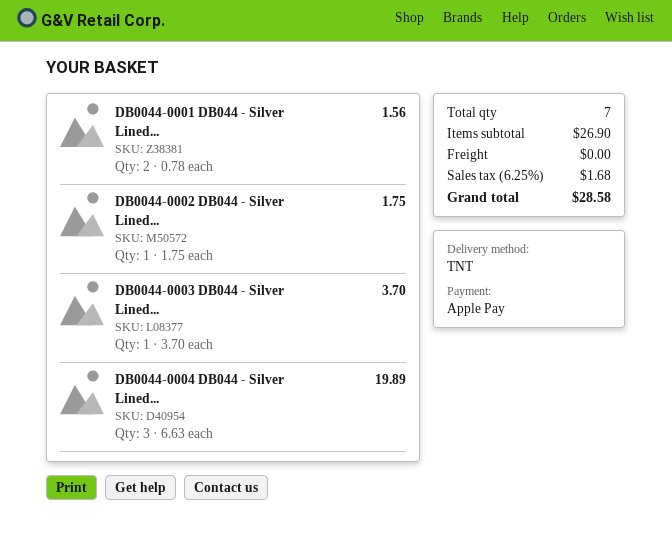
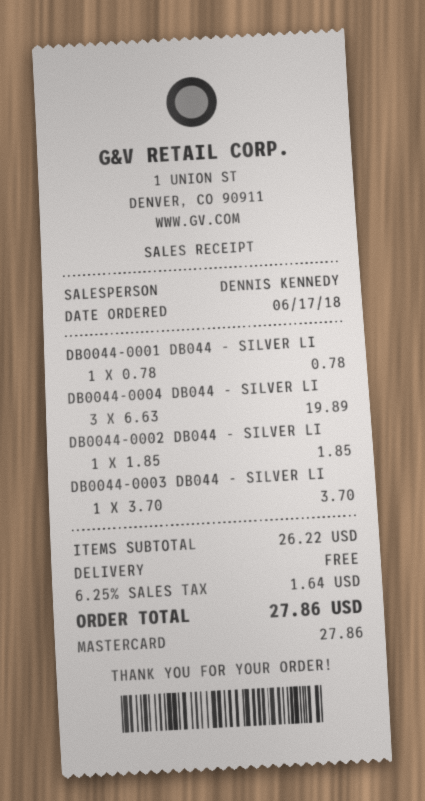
payment method: Apple Pay -> Mastercard
DB0044-0001 DB044 - Silver Lined...: 2 x 0.78 = 1.56 -> 1 x 0.78 = 0.78
DB0044-0002 DB044 - Silver Lined...: 1 x 1.75 = 1.75 -> 1 x 1.85 = 1.85
subtotal: 26.90 -> 26.22
tax: 6.25% = 1.68 -> 6.25% = 1.64
total: 28.58 -> 27.86

